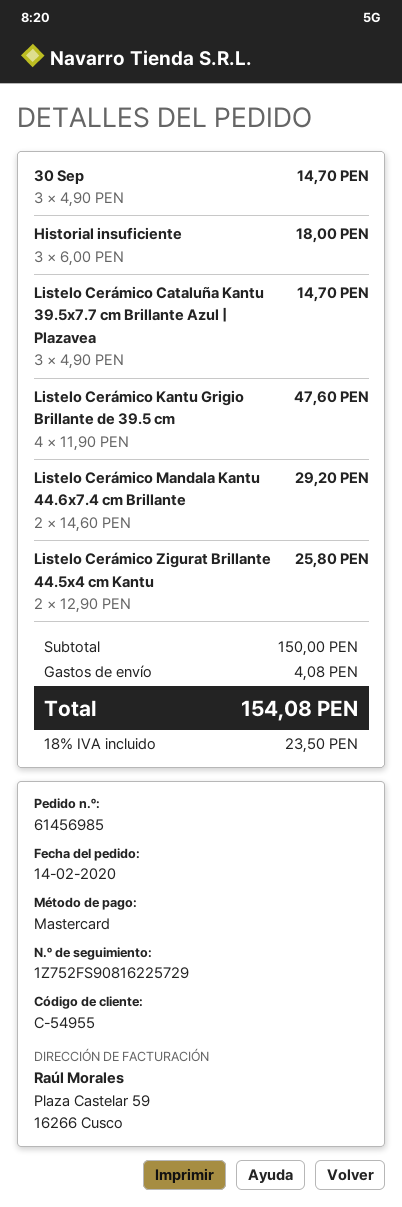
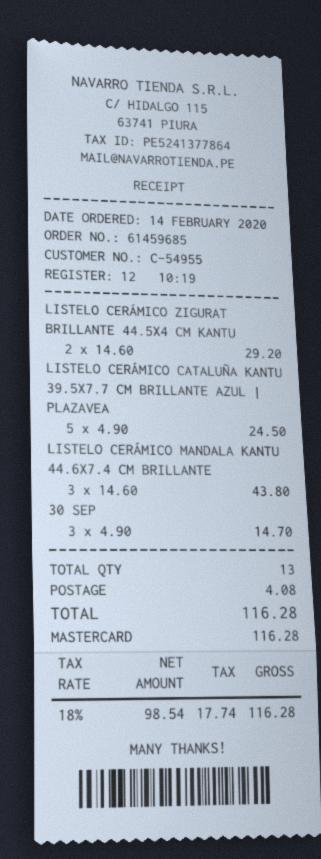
order number: 61456985 -> 61459685
Historial insuficiente: 3 x 6.00 = 18.00 -> none
Listelo Cerámico Cataluña Kantu 39.5x7.7 cm Brillante Azul | Plazavea: 3 x 4.90 = 14.70 -> 5 x 4.90 = 24.50
Listelo Cerámico Kantu Grigio Brillante de 39.5 cm: 4 x 11.90 = 47.60 -> none
Listelo Cerámico Mandala Kantu 44.6x7.4 cm Brillante: 2 x 14.60 = 29.20 -> 3 x 14.60 = 43.80
Listelo Cerámico Zigurat Brillante 44.5x4 cm Kantu: 2 x 12.90 = 25.80 -> 2 x 14.60 = 29.20
tax: 18% = 23.50 -> 18% = 17.74
total: 154.08 -> 116.28

